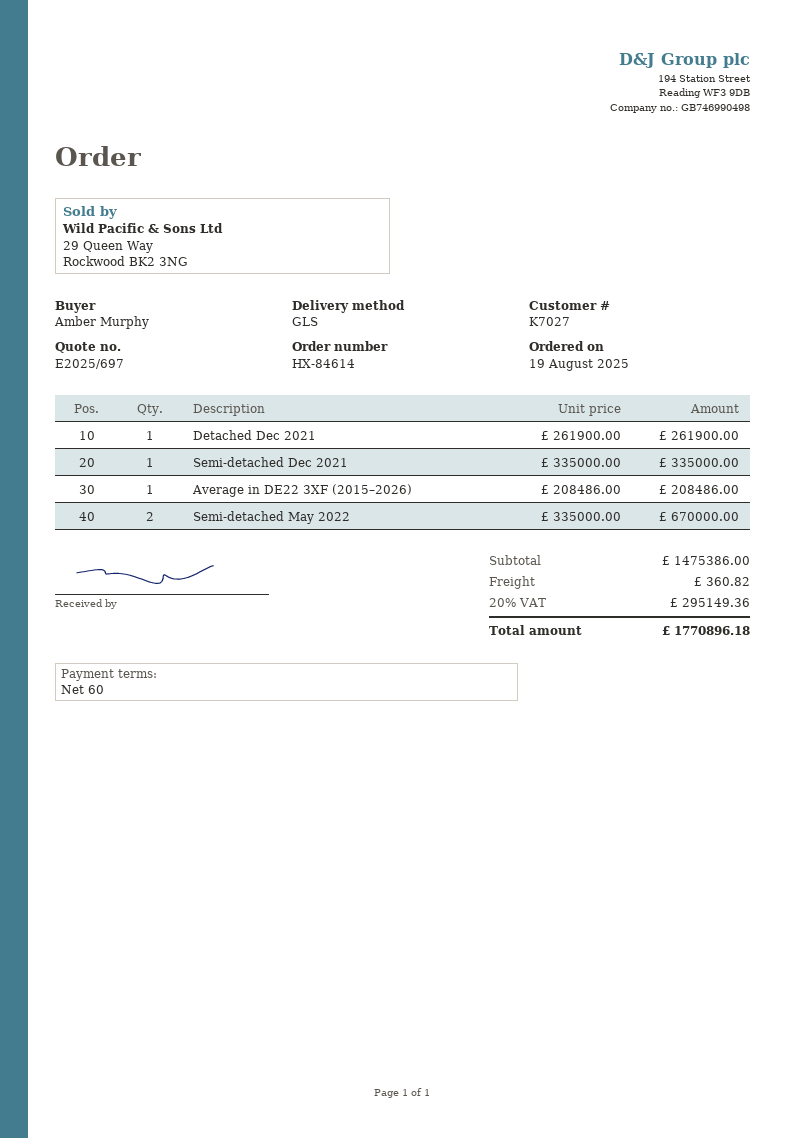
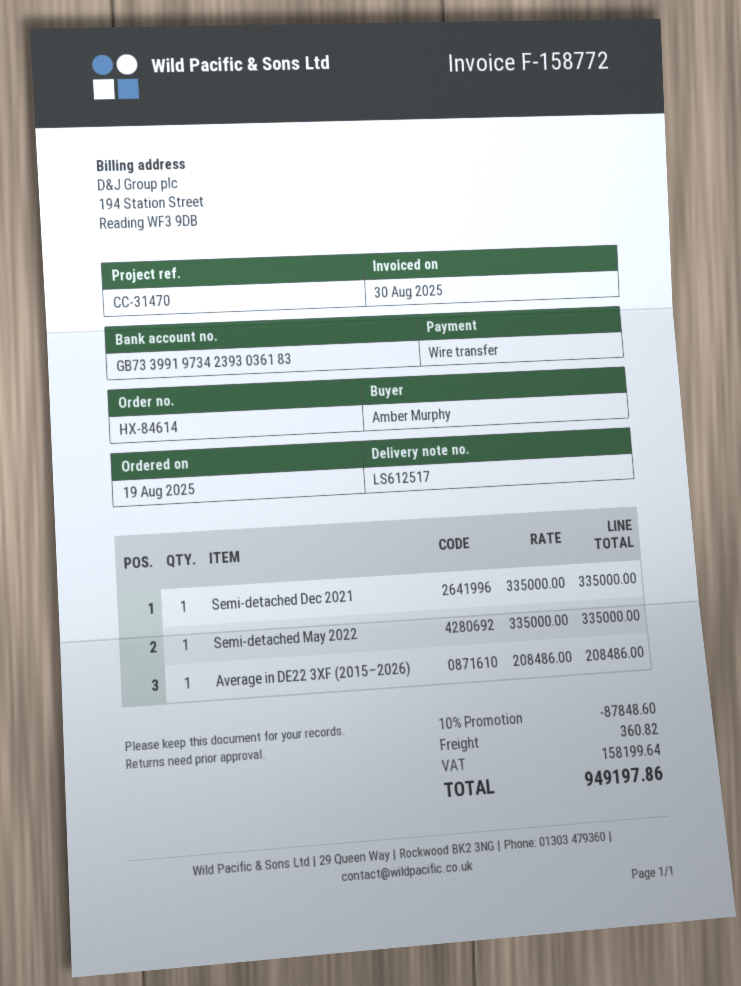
Detached Dec 2021: 1 x 261900.00 = 261900.00 -> none
Semi-detached May 2022: 2 x 335000.00 = 670000.00 -> 1 x 335000.00 = 335000.00
discount: none -> 10% = 87848.60
tax: 295149.36 -> 158199.64
total: 1770896.18 -> 949197.86

